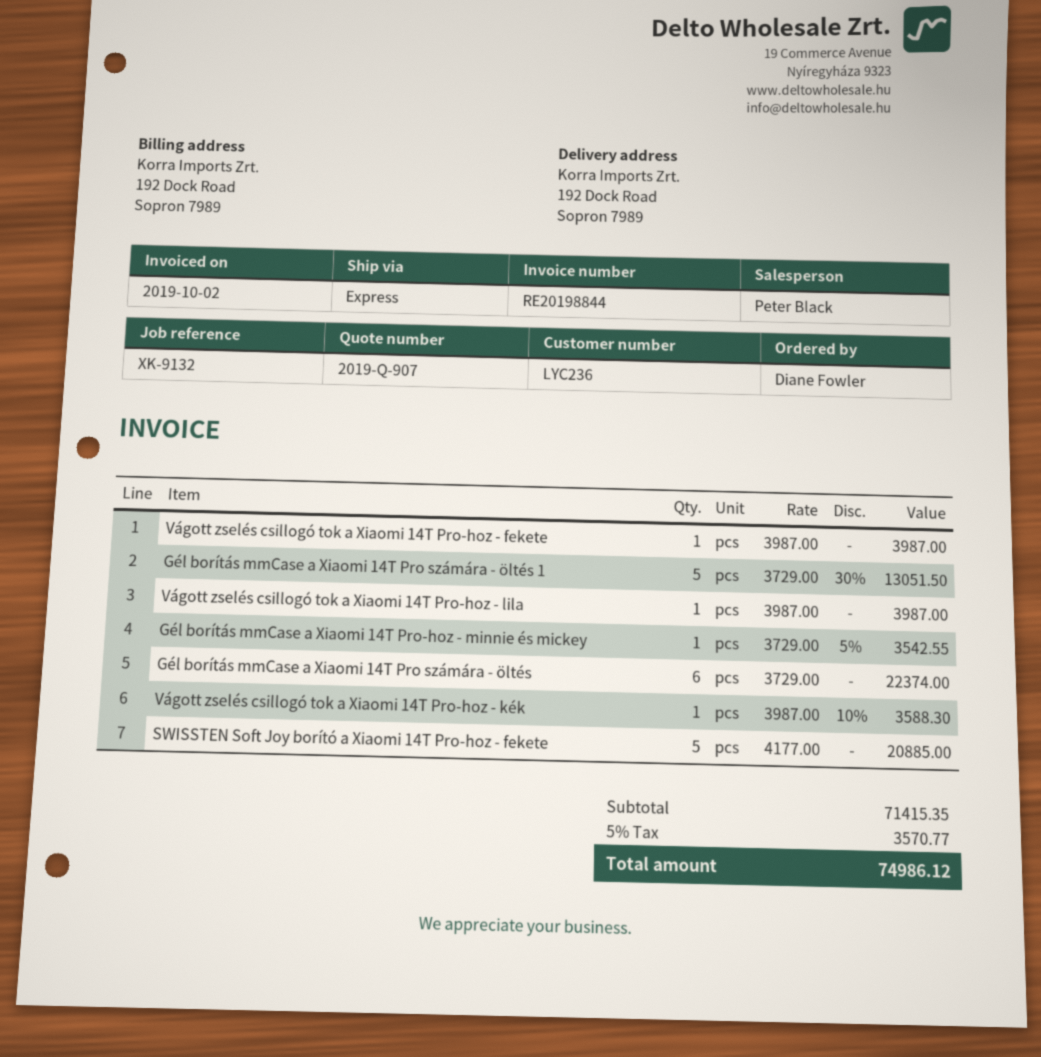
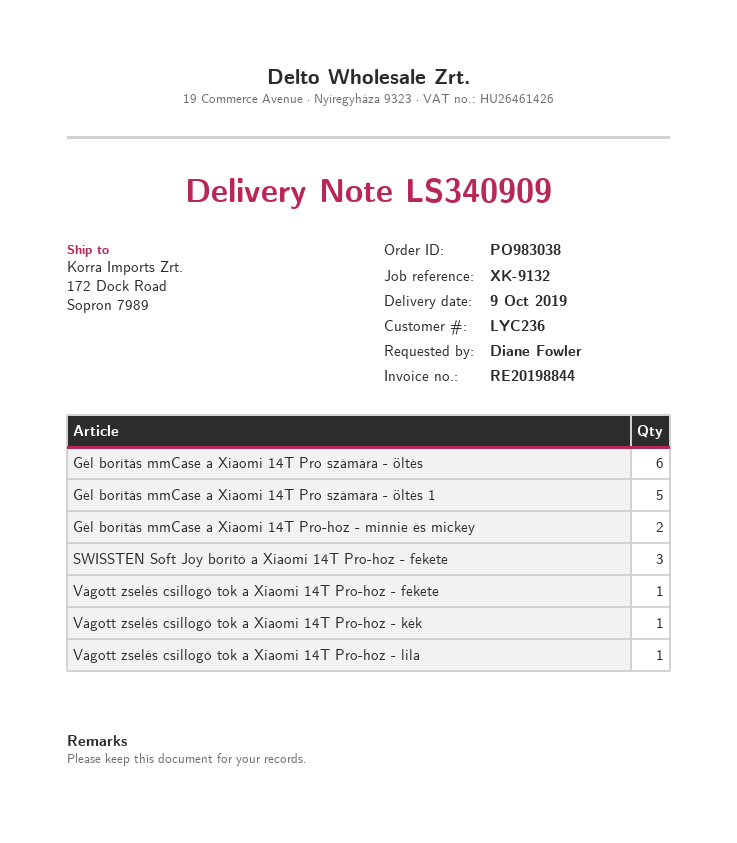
ship to: 192 Dock Road, Sopron 7989 -> 172 Dock Road, Sopron 7989
Gél borítás mmCase a Xiaomi 14T Pro-hoz - minnie és mickey: 1 -> 2
SWISSTEN Soft Joy borító a Xiaomi 14T Pro-hoz - fekete: 5 -> 3

